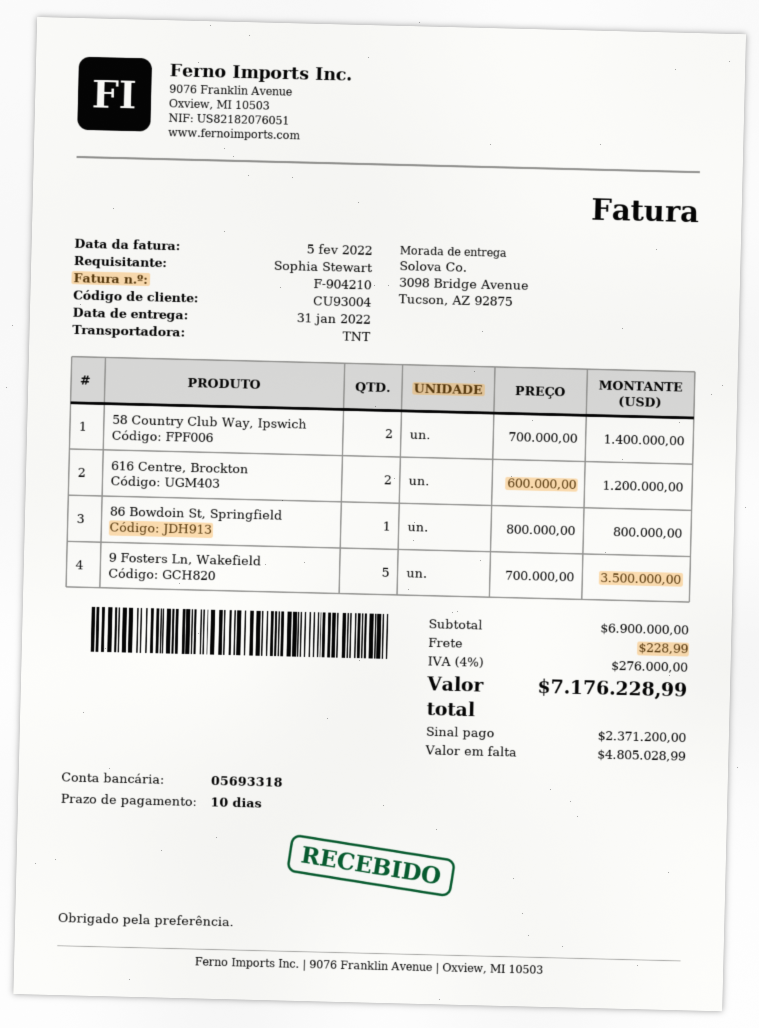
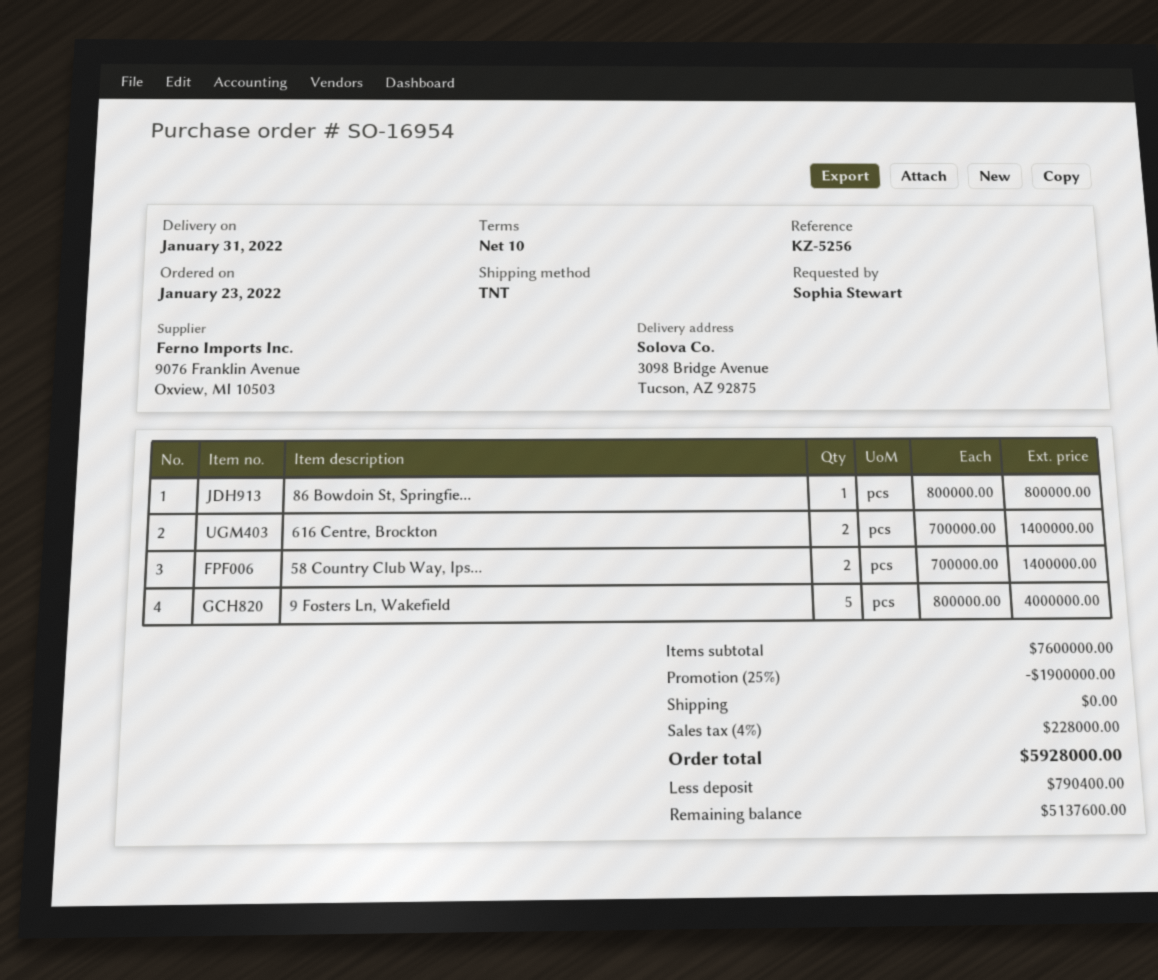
616 Centre, Brockton: 2 x 600000.00 = 1200000.00 -> 2 x 700000.00 = 1400000.00
9 Fosters Ln, Wakefield: 5 x 700000.00 = 3500000.00 -> 5 x 800000.00 = 4000000.00
subtotal: 6900000.00 -> 7600000.00
discount: none -> 25% = 1900000.00
shipping: 228.99 -> 0.00
tax: 4% = 276000.00 -> 4% = 228000.00
total: 7176228.99 -> 5928000.00
deposit: 2371200.00 -> 790400.00
balance: 4805028.99 -> 5137600.00

